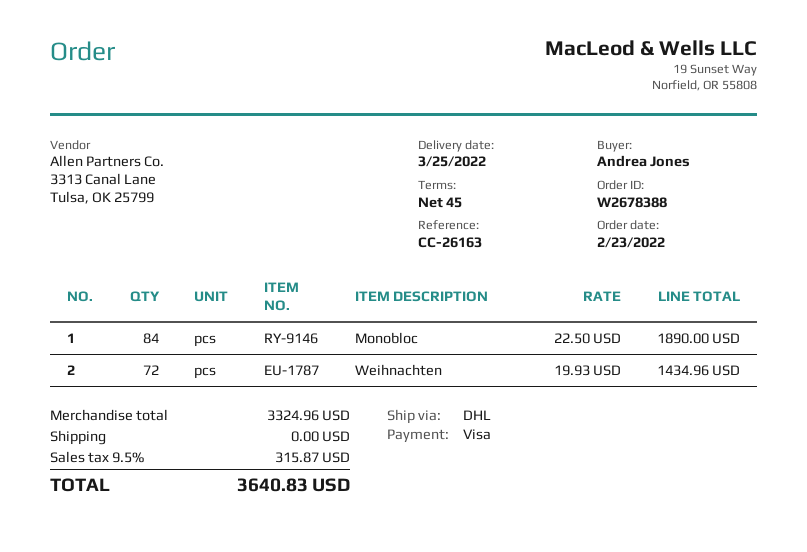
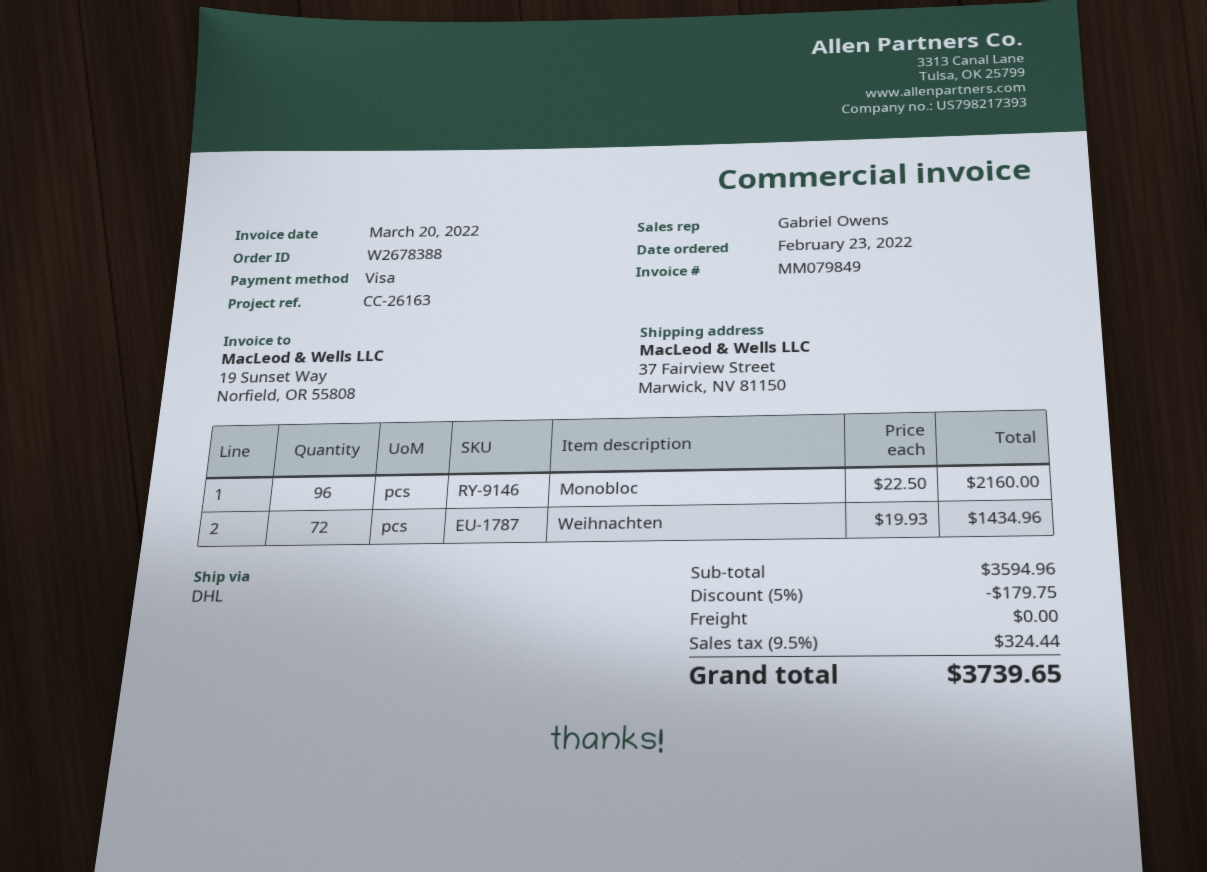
Monobloc: 84 x 22.50 = 1890.00 -> 96 x 22.50 = 2160.00
subtotal: 3324.96 -> 3594.96
discount: none -> 5% = 179.75
tax: 9.5% = 315.87 -> 9.5% = 324.44
total: 3640.83 -> 3739.65

